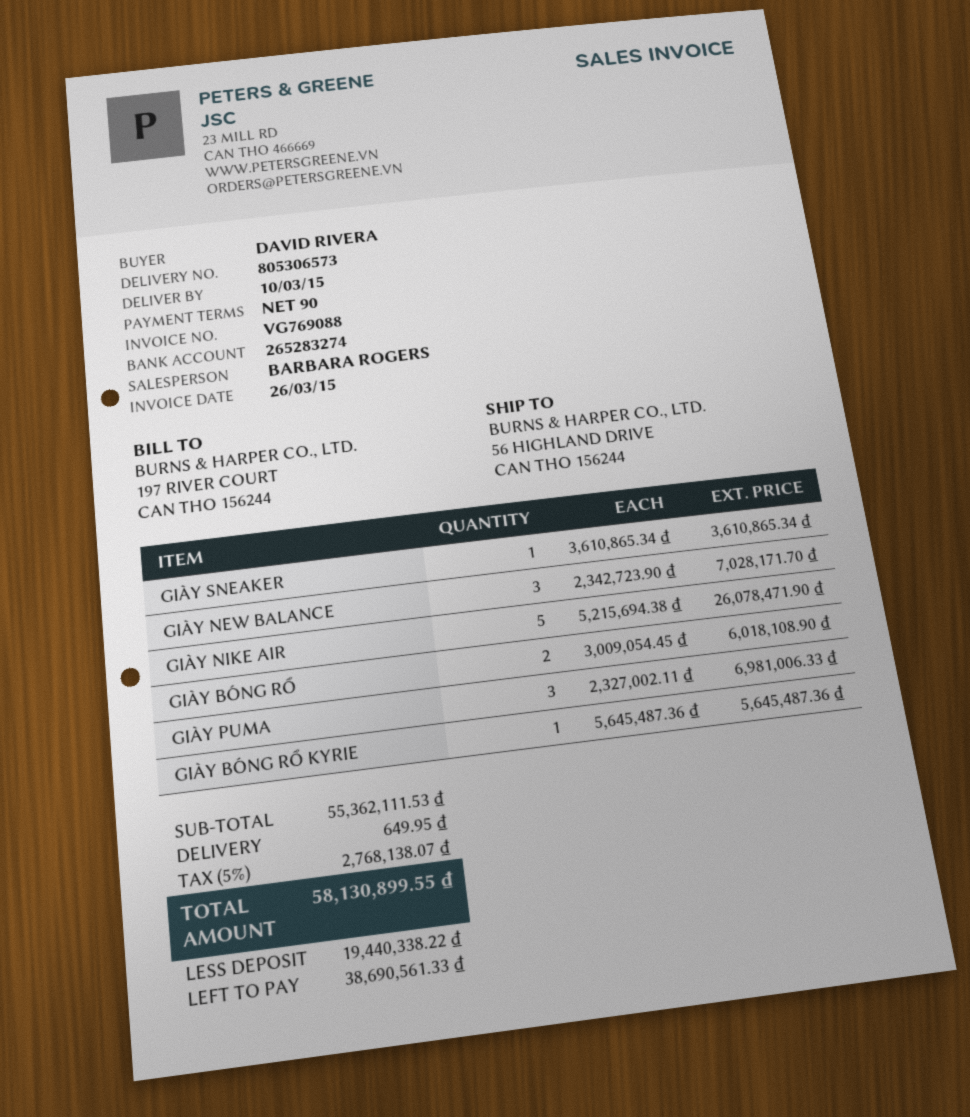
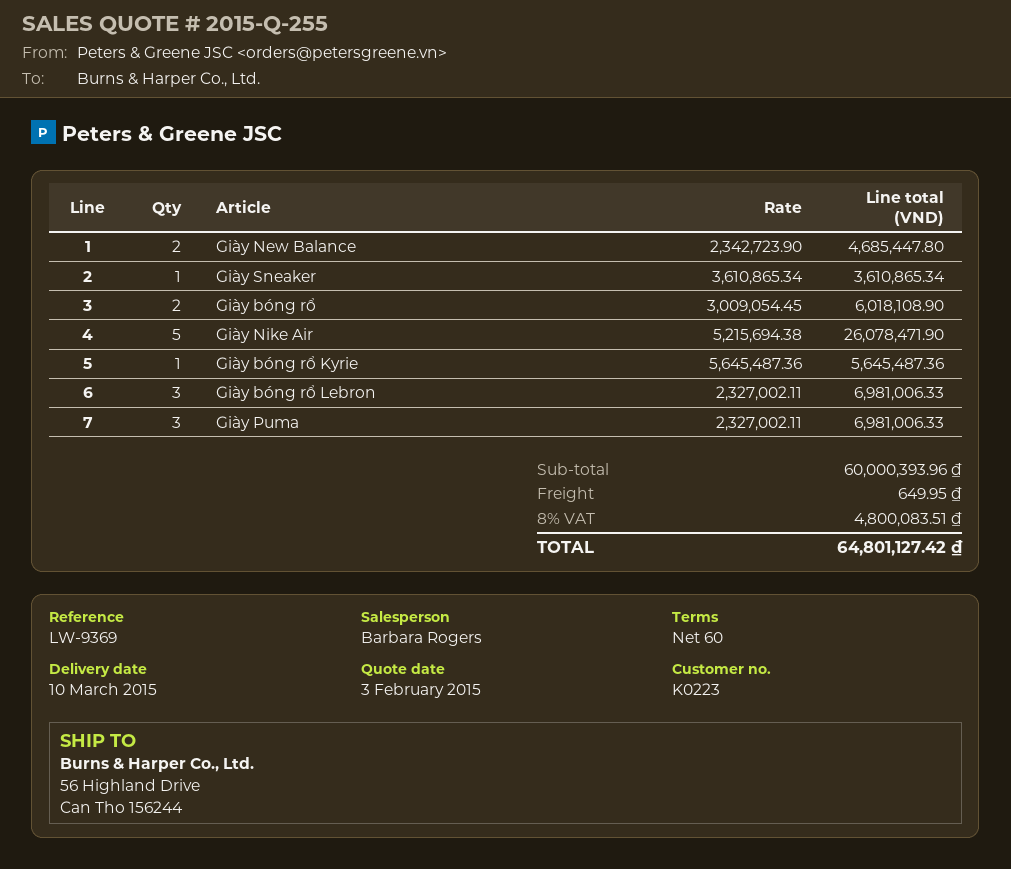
payment terms: 90 days -> 60 days
GIÀY NEW BALANCE: 3 x 2342723.90 = 7028171.70 -> 2 x 2342723.90 = 4685447.80
Giày bóng rổ Lebron: none -> 3 x 2327002.11 = 6981006.33
subtotal: 55362111.53 -> 60000393.96
tax: 5% = 2768138.07 -> 8% = 4800083.51
total: 58130899.55 -> 64801127.42

